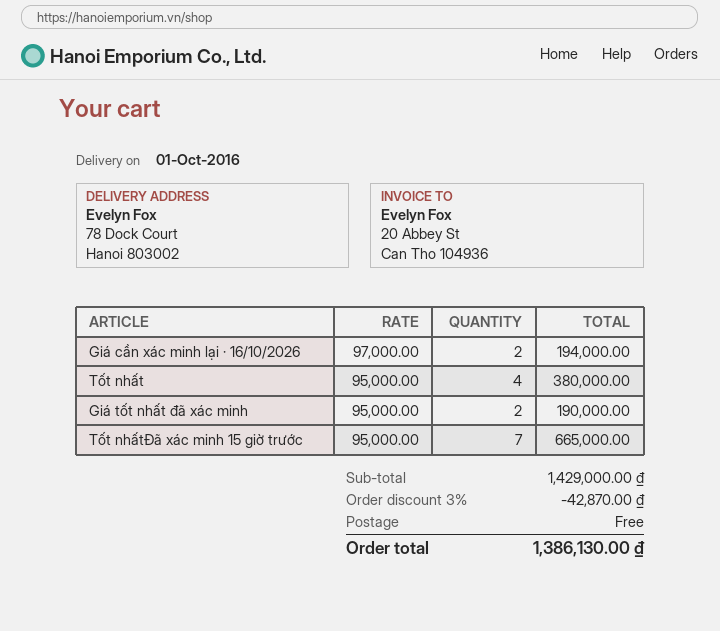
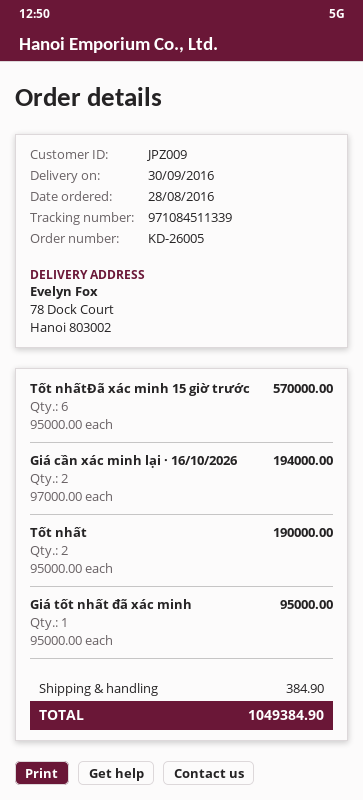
delivery date: 2016-10-01 -> 2016-09-30
Tốt nhất: 4 x 95000.00 = 380000.00 -> 2 x 95000.00 = 190000.00
Giá tốt nhất đã xác minh: 2 x 95000.00 = 190000.00 -> 1 x 95000.00 = 95000.00
Tốt nhấtĐã xác minh 15 giờ trước: 7 x 95000.00 = 665000.00 -> 6 x 95000.00 = 570000.00
discount: 3% = 42870.00 -> none
shipping: 0.00 -> 384.90
total: 1386130.00 -> 1049384.90

